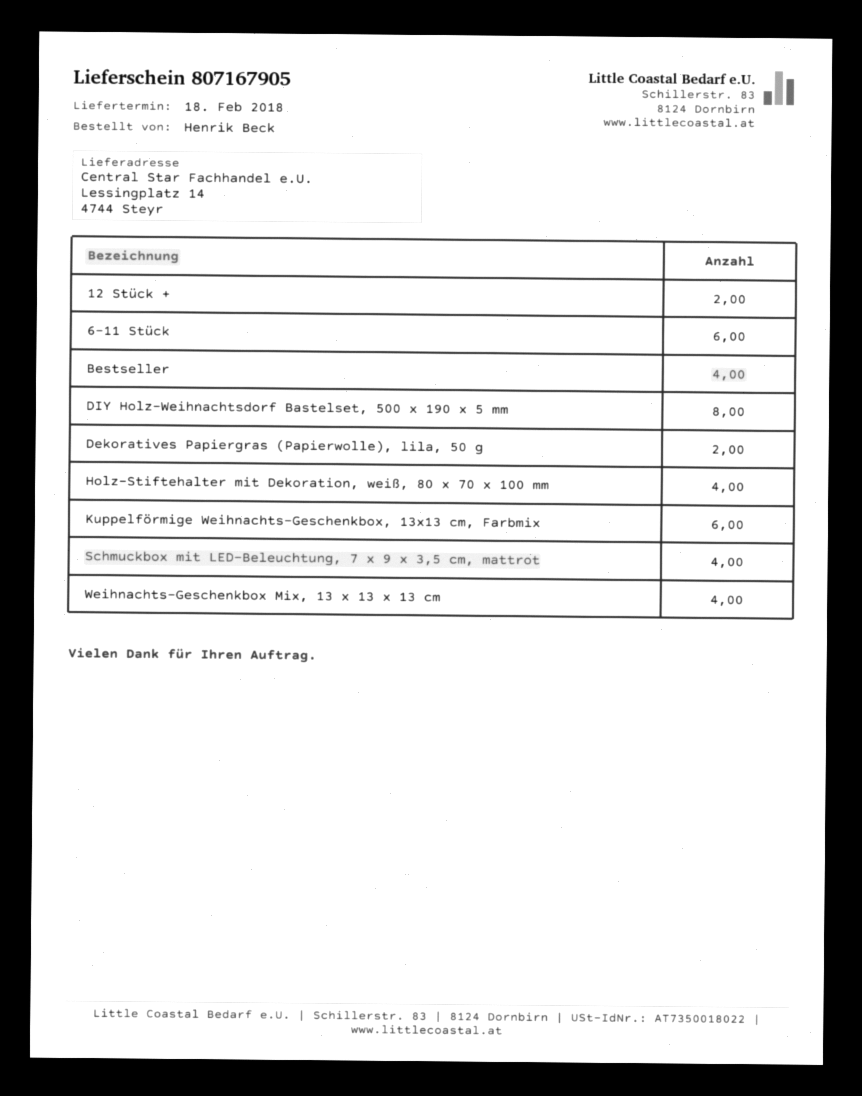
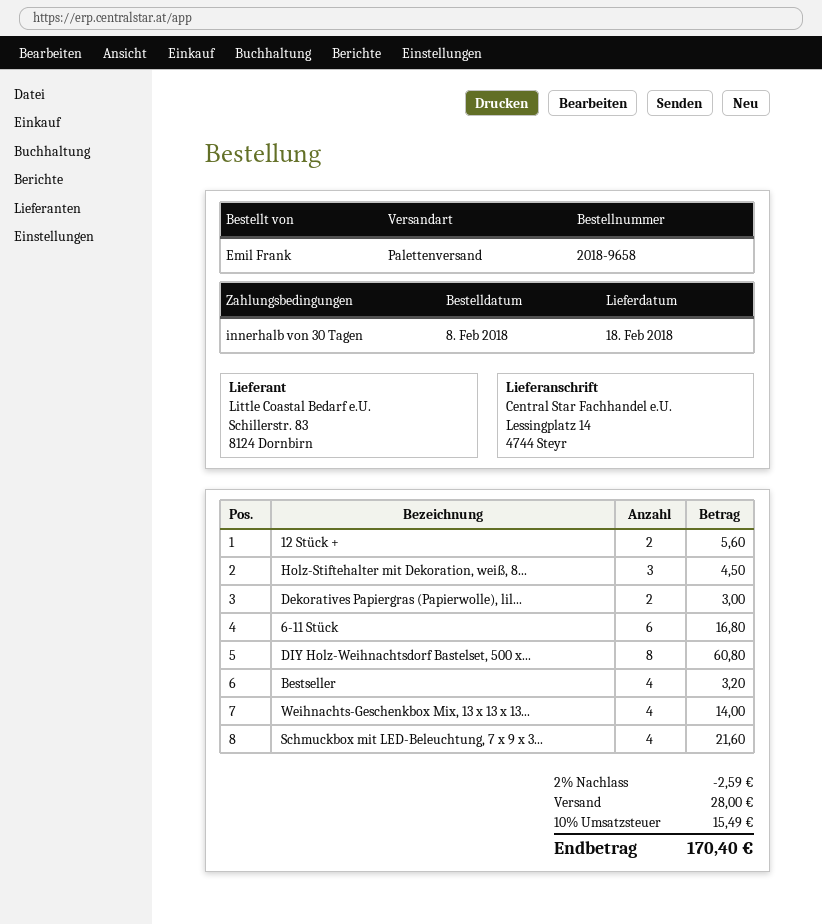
ordered by: Henrik Beck -> Emil Frank
Holz-Stiftehalter mit Dekoration, weiß, 80 x 70 x 100 mm: 4 -> 3
Kuppelförmige Weihnachts-Geschenkbox, 13x13 cm, Farbmix: 6 -> none

